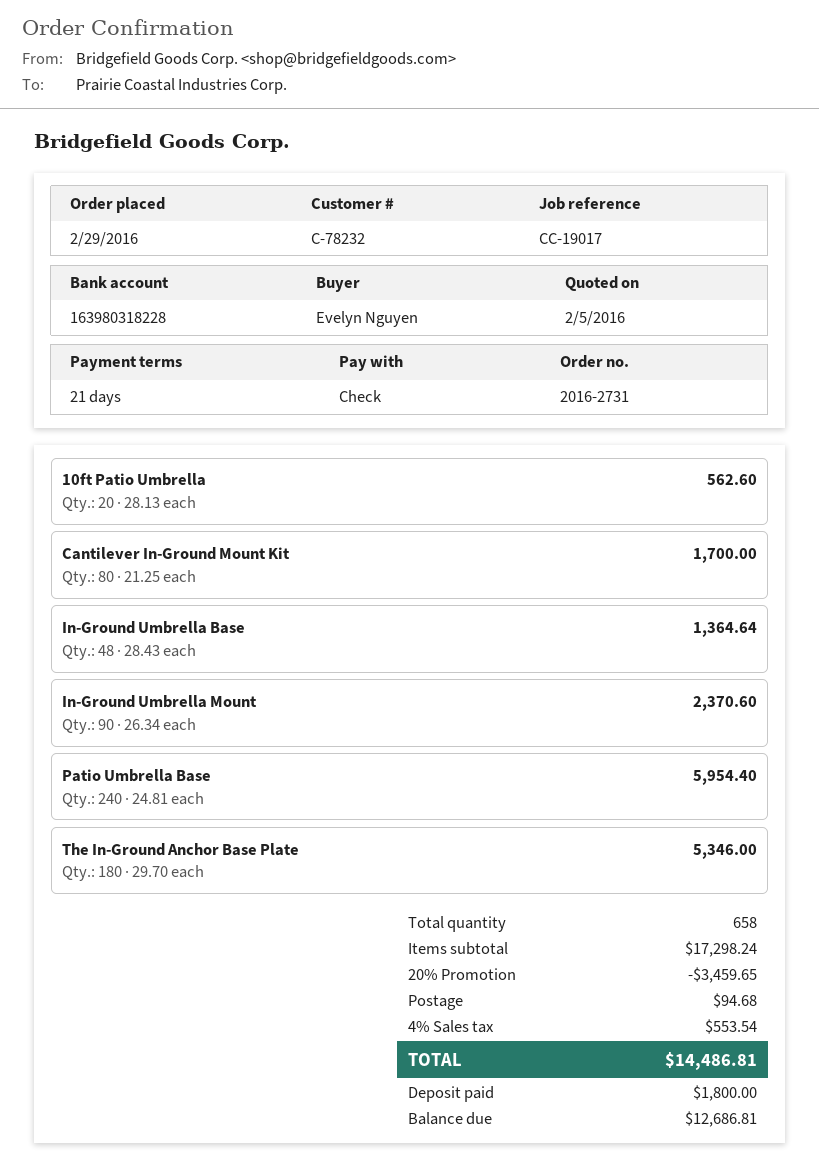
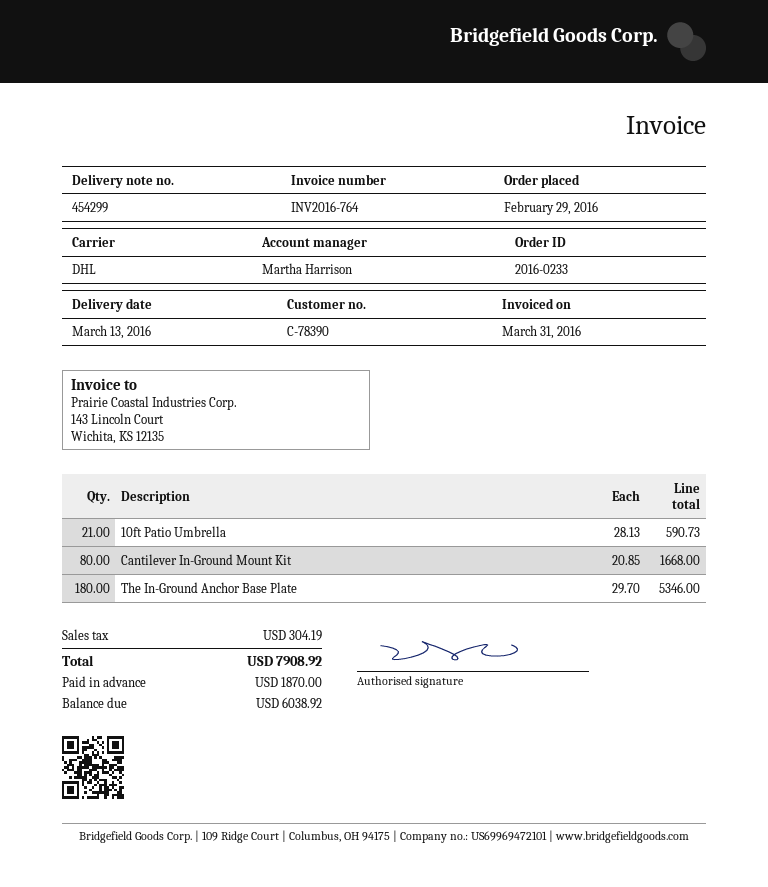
order number: 2016-2731 -> 2016-0233
customer number: C-78232 -> C-78390
10ft Patio Umbrella: 20 x 28.13 = 562.60 -> 21 x 28.13 = 590.73
Cantilever In-Ground Mount Kit: 80 x 21.25 = 1700.00 -> 80 x 20.85 = 1668.00
In-Ground Umbrella Base: 48 x 28.43 = 1364.64 -> none
In-Ground Umbrella Mount: 90 x 26.34 = 2370.60 -> none
Patio Umbrella Base: 240 x 24.81 = 5954.40 -> none
discount: 20% = 3459.65 -> none
shipping: 94.68 -> none
tax: 553.54 -> 304.19
total: 14486.81 -> 7908.92
deposit: 1800.00 -> 1870.00
balance: 12686.81 -> 6038.92

